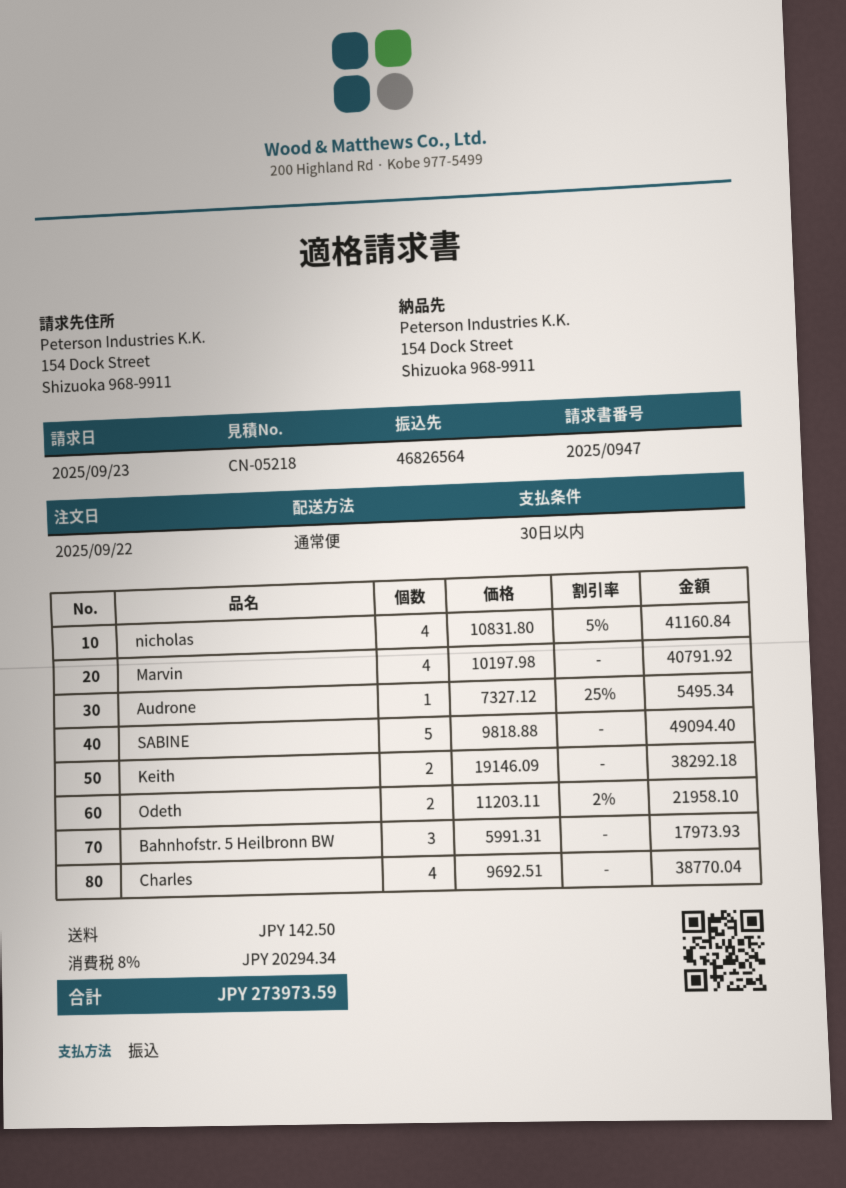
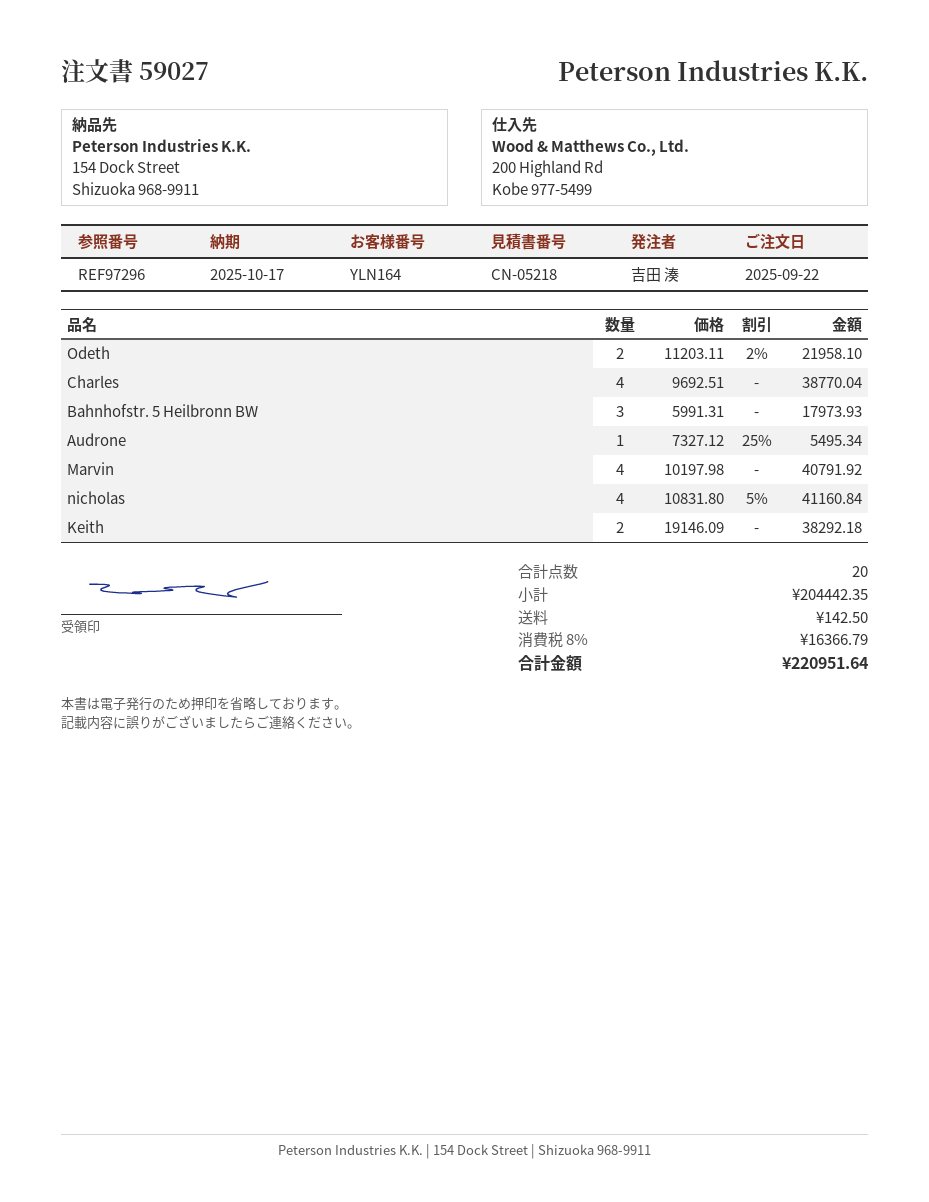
SABINE: 5 x 9818.88 = 49094.40 -> none
tax: 8% = 20294.34 -> 8% = 16366.79
total: 273973.59 -> 220951.64

